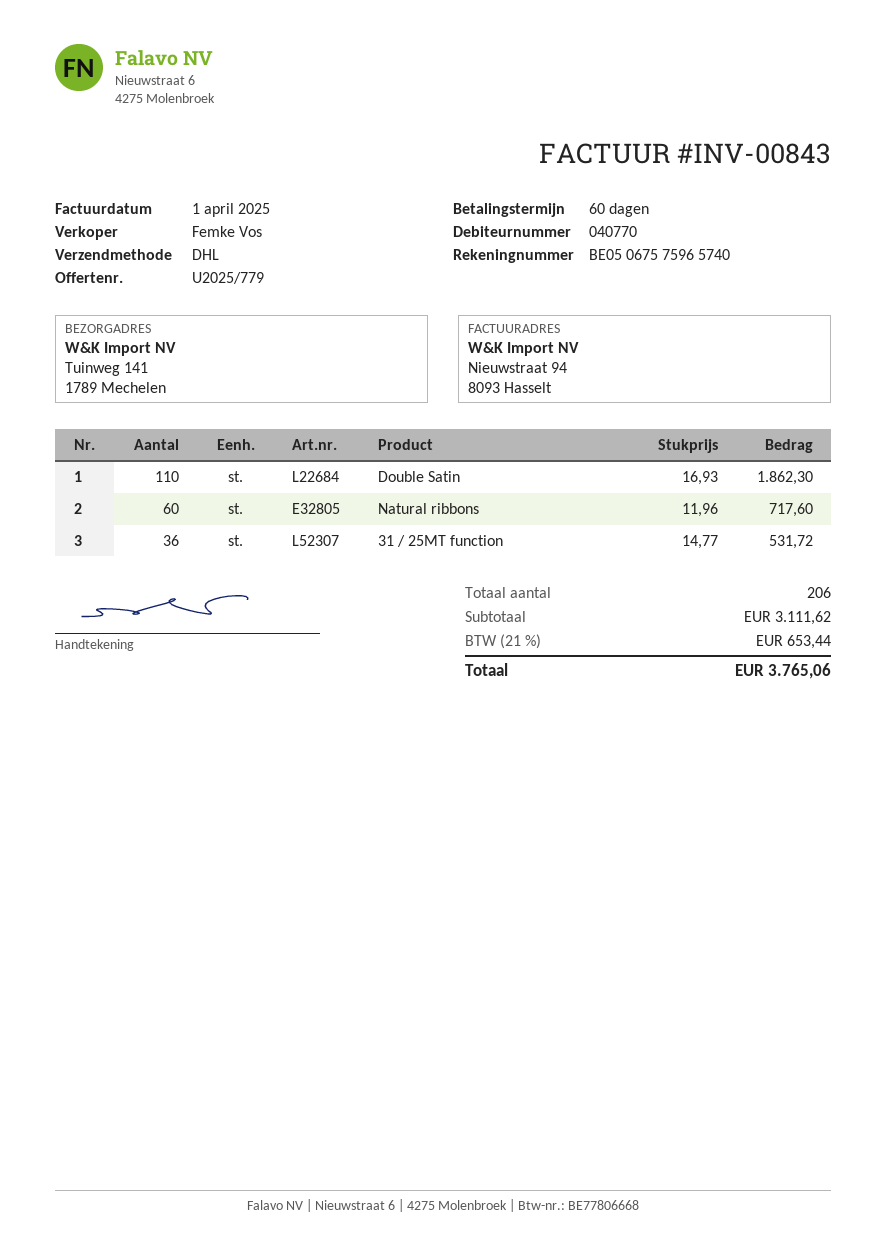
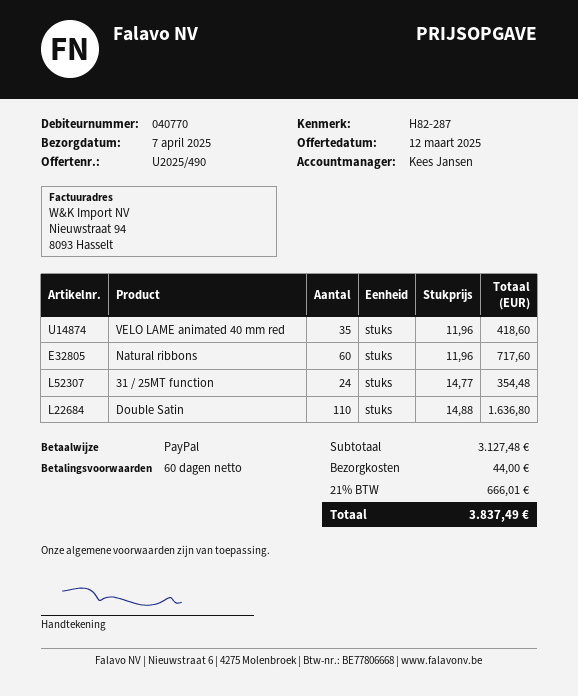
quote number: U2025/779 -> U2025/490
sales rep: Femke Vos -> Kees Jansen
Double Satin: 110 x 16.93 = 1862.30 -> 110 x 14.88 = 1636.80
31 / 25MT function: 36 x 14.77 = 531.72 -> 24 x 14.77 = 354.48
VELO LAME animated 40 mm red: none -> 35 x 11.96 = 418.60
subtotal: 3111.62 -> 3127.48
shipping: none -> 44.00
tax: 21% = 653.44 -> 21% = 666.01
total: 3765.06 -> 3837.49

